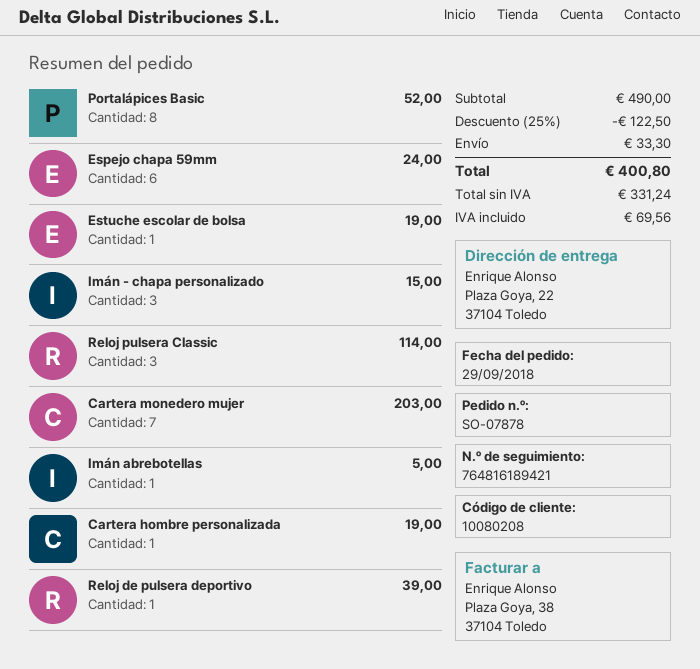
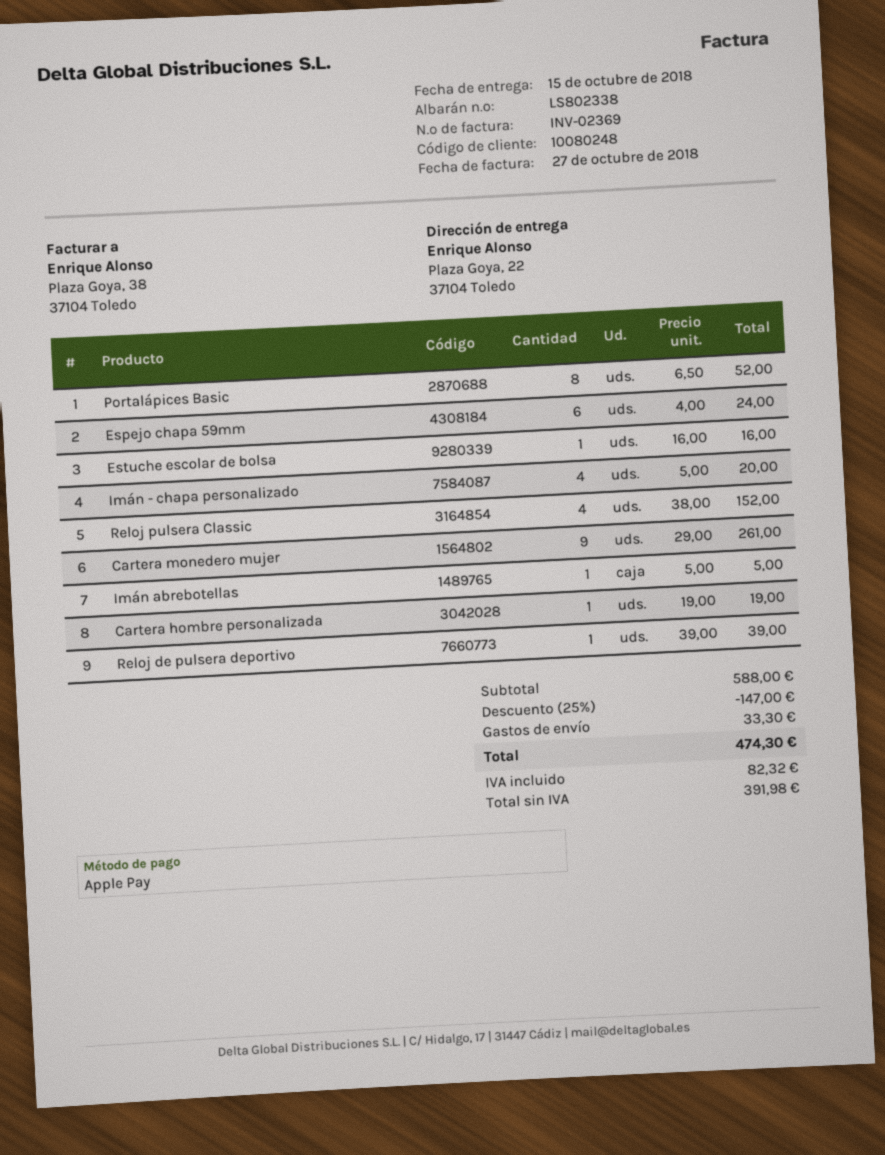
customer number: 10080208 -> 10080248
Estuche escolar de bolsa: 1 for 19.00 -> 1 for 16.00
Imán - chapa personalizado: 3 for 15.00 -> 4 for 20.00
Reloj pulsera Classic: 3 for 114.00 -> 4 for 152.00
Cartera monedero mujer: 7 for 203.00 -> 9 for 261.00
subtotal: 490.00 -> 588.00
discount: 25% = 122.50 -> 25% = 147.00
net: 331.24 -> 391.98
tax: 69.56 -> 82.32
total: 400.80 -> 474.30

